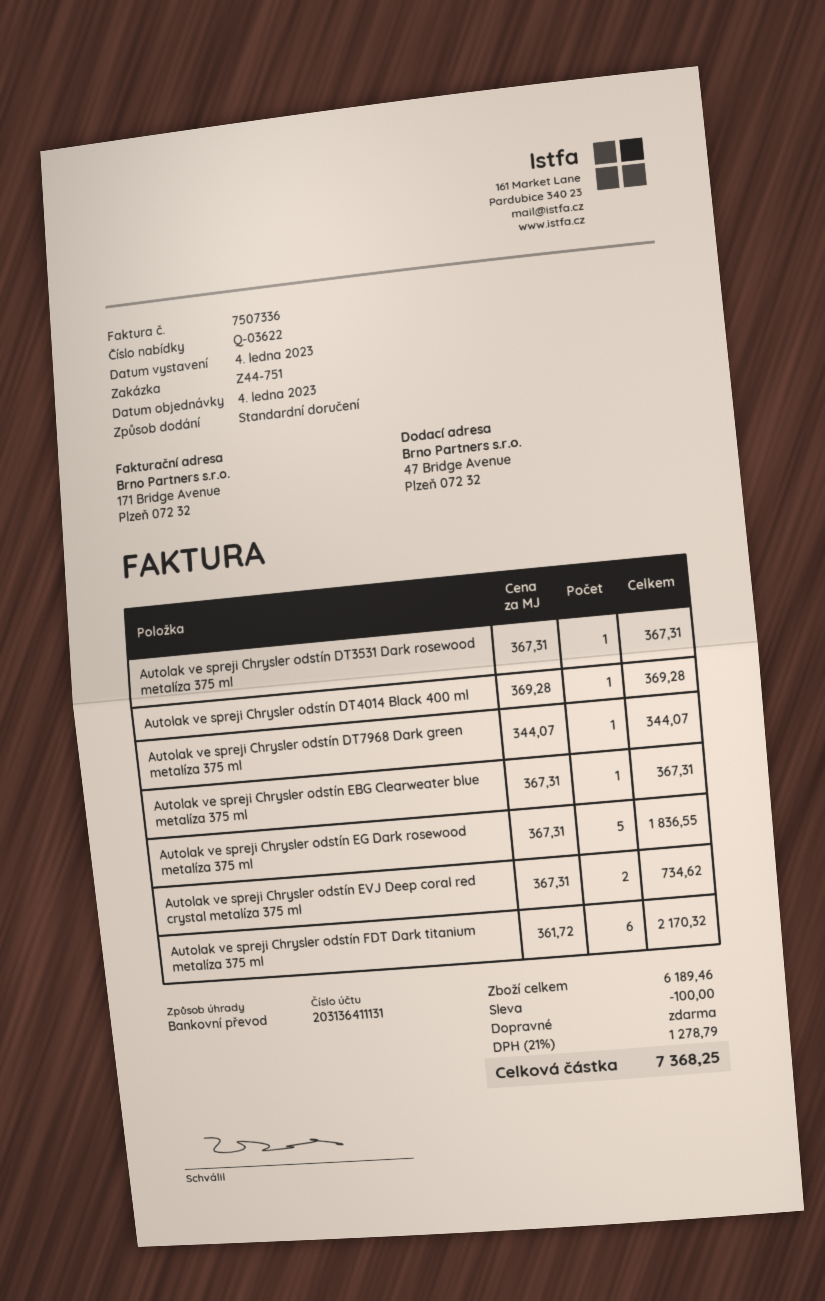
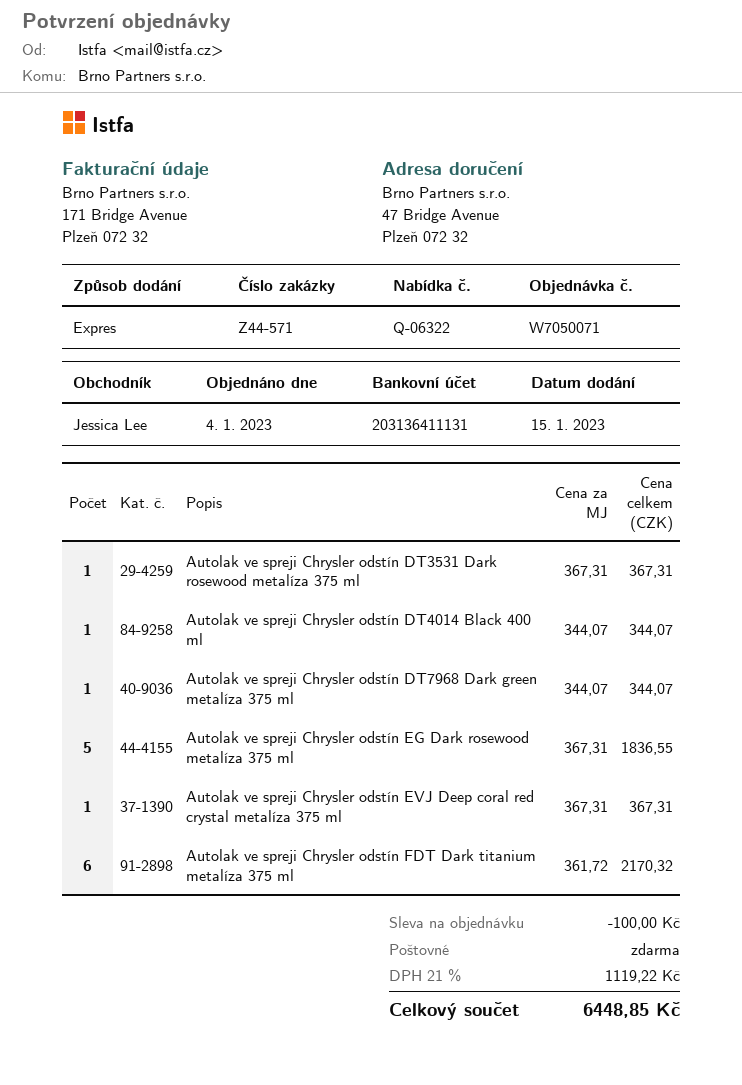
quote number: Q-03622 -> Q-06322
reference: Z44-751 -> Z44-571
shipping method: standard -> express
Autolak ve spreji Chrysler odstín DT4014 Black 400 ml: 1 x 369.28 = 369.28 -> 1 x 344.07 = 344.07
Autolak ve spreji Chrysler odstín EBG Clearweater blue metalíza 375 ml: 1 x 367.31 = 367.31 -> none
Autolak ve spreji Chrysler odstín EVJ Deep coral red crystal metalíza 375 ml: 2 x 367.31 = 734.62 -> 1 x 367.31 = 367.31
tax: 21% = 1278.79 -> 21% = 1119.22
total: 7368.25 -> 6448.85

